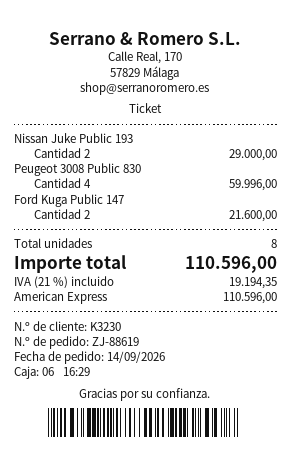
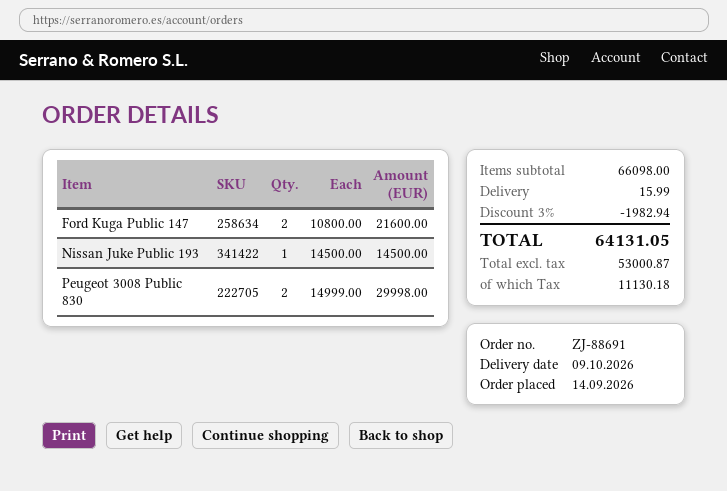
order number: ZJ-88619 -> ZJ-88691
Nissan Juke Public 193: 2 for 29000.00 -> 1 for 14500.00
Peugeot 3008 Public 830: 4 for 59996.00 -> 2 for 29998.00
discount: none -> 3% = 1982.94
shipping: none -> 15.99
tax: 19194.35 -> 11130.18
total: 110596.00 -> 64131.05

